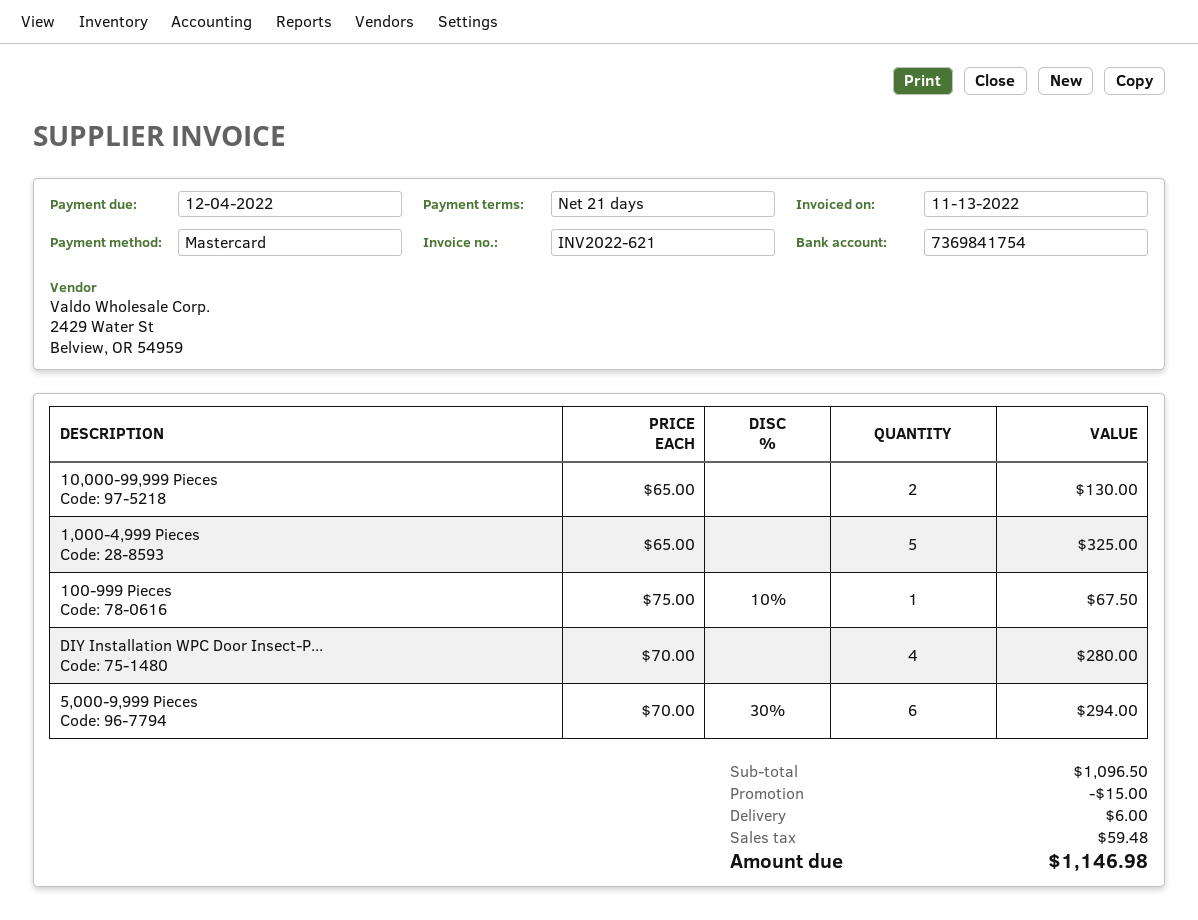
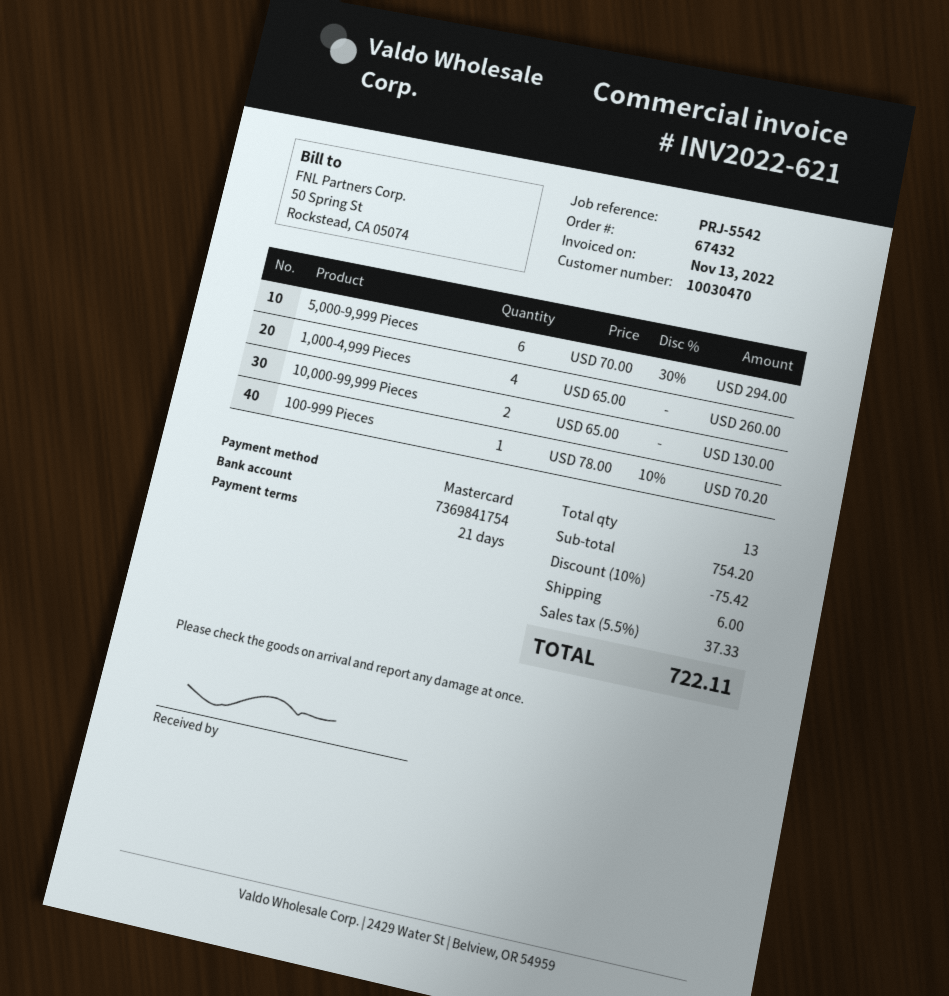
1,000-4,999 Pieces: 5 x 65.00 = 325.00 -> 4 x 65.00 = 260.00
100-999 Pieces: 1 x 75.00 - 10% = 67.50 -> 1 x 78.00 - 10% = 70.20
DIY Installation WPC Door Insect-P...: 4 x 70.00 = 280.00 -> none
subtotal: 1096.50 -> 754.20
discount: 15.00 -> 75.42
tax: 59.48 -> 37.33
total: 1146.98 -> 722.11

